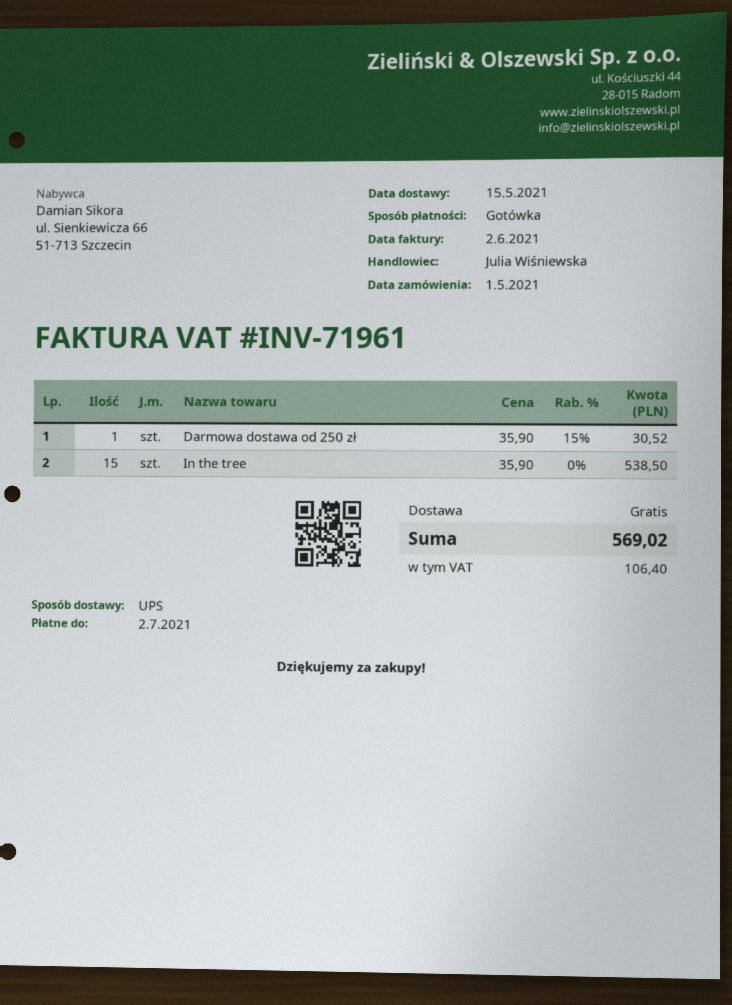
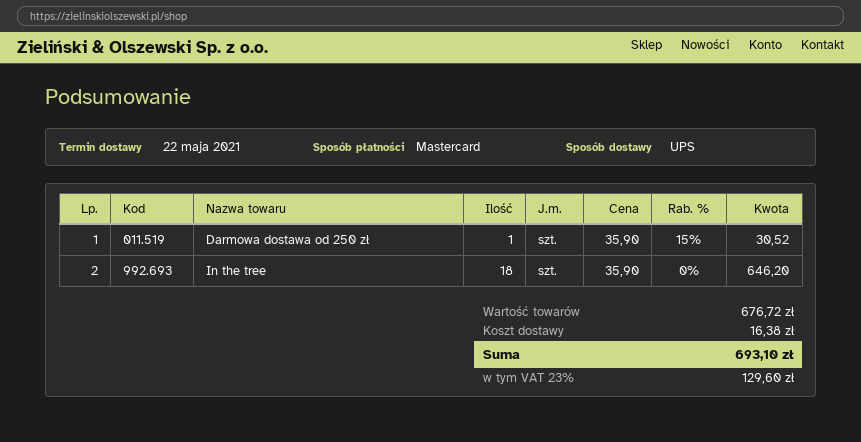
delivery date: 2021-05-15 -> 2021-05-22
payment method: cash -> Mastercard
In the tree: 15 x 35.90 = 538.50 -> 18 x 35.90 = 646.20
shipping: 0.00 -> 16.38
tax: 106.40 -> 129.60
total: 569.02 -> 693.10

